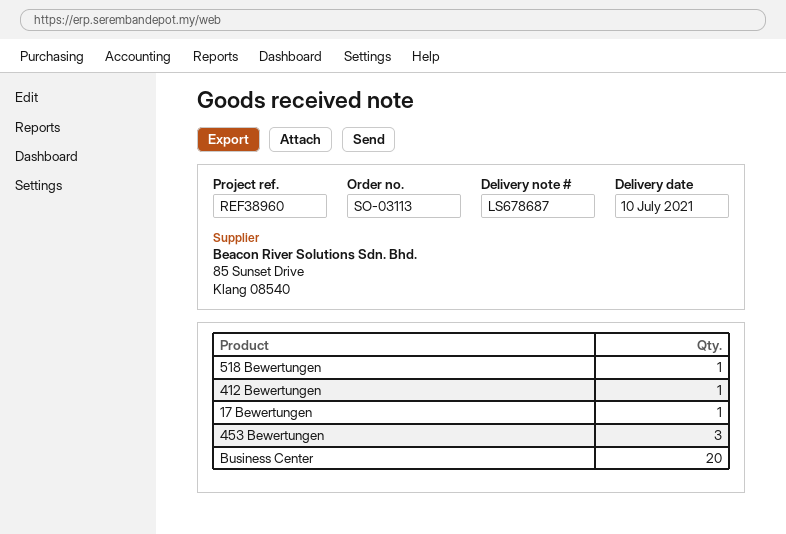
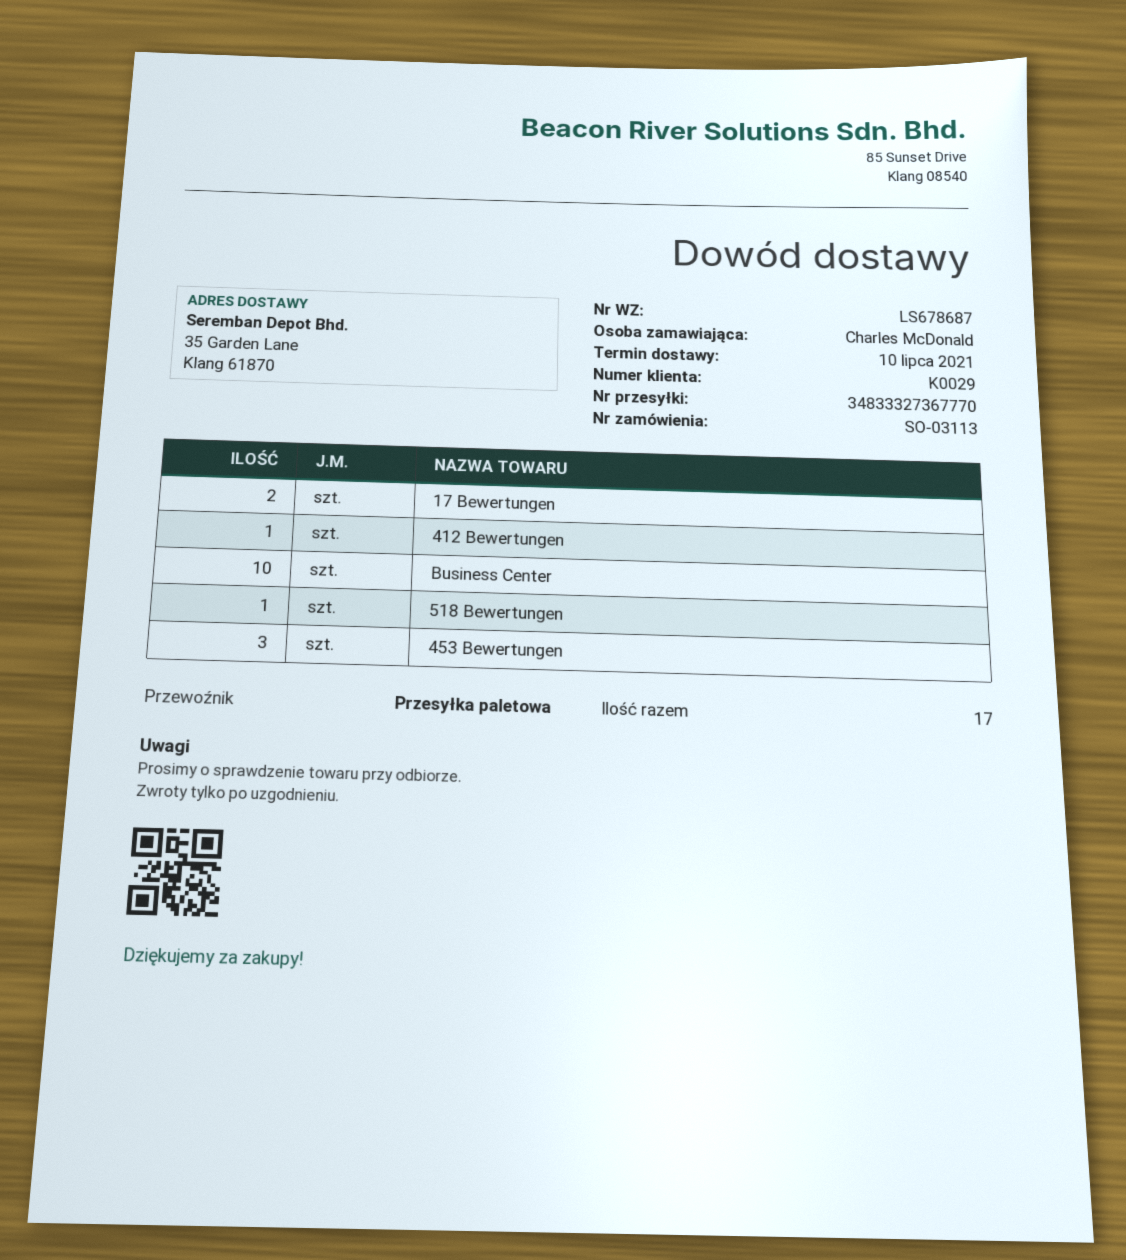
17 Bewertungen: 1 -> 2
Business Center: 20 -> 10

